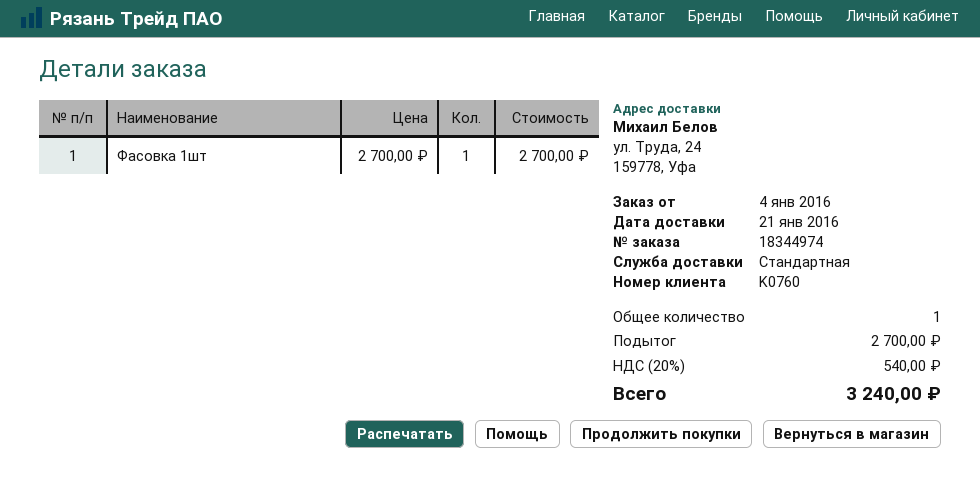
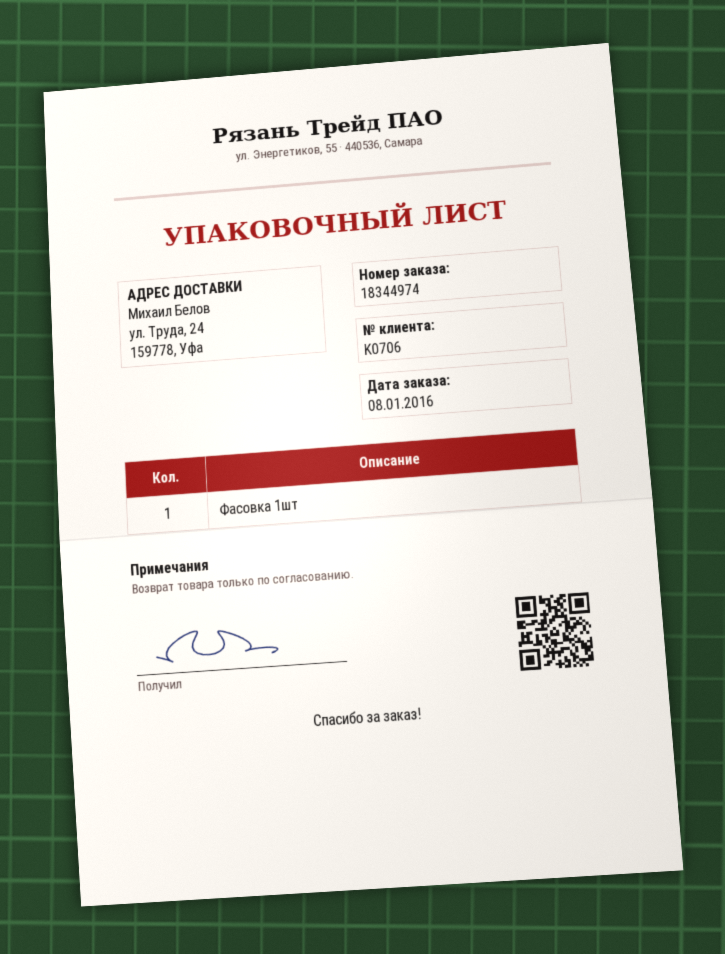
order date: 2016-01-04 -> 2016-01-08
customer number: K0760 -> K0706

